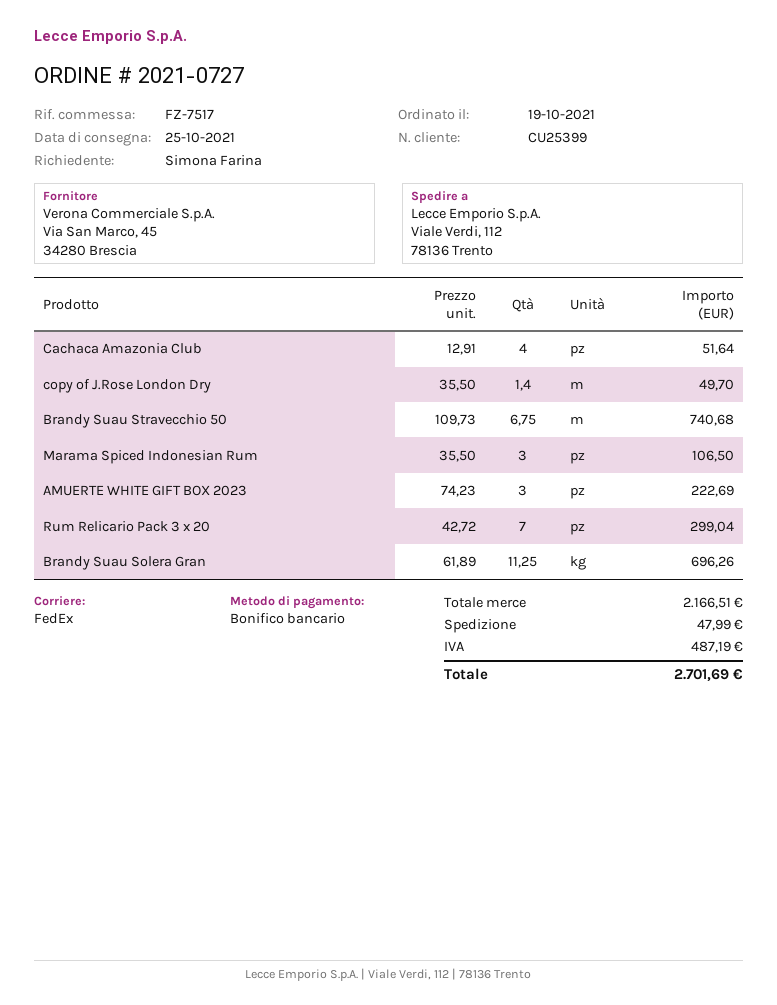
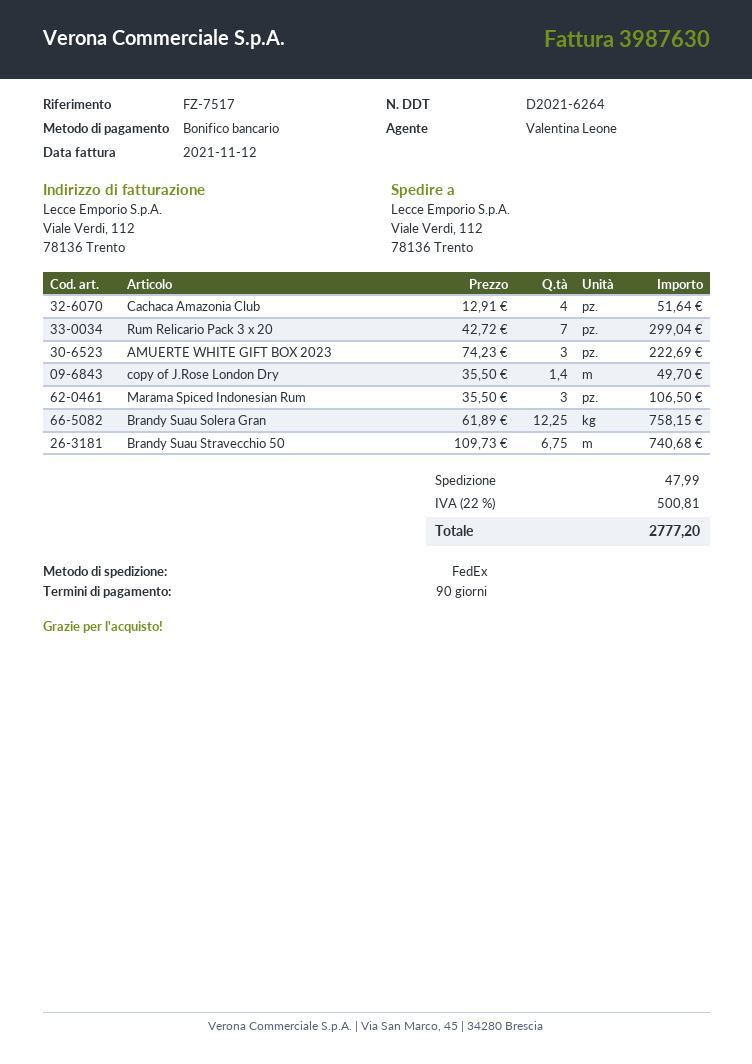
Brandy Suau Solera Gran: 11.25 x 61.89 = 696.26 -> 12.25 x 61.89 = 758.15
tax: 487.19 -> 500.81
total: 2701.69 -> 2777.20

